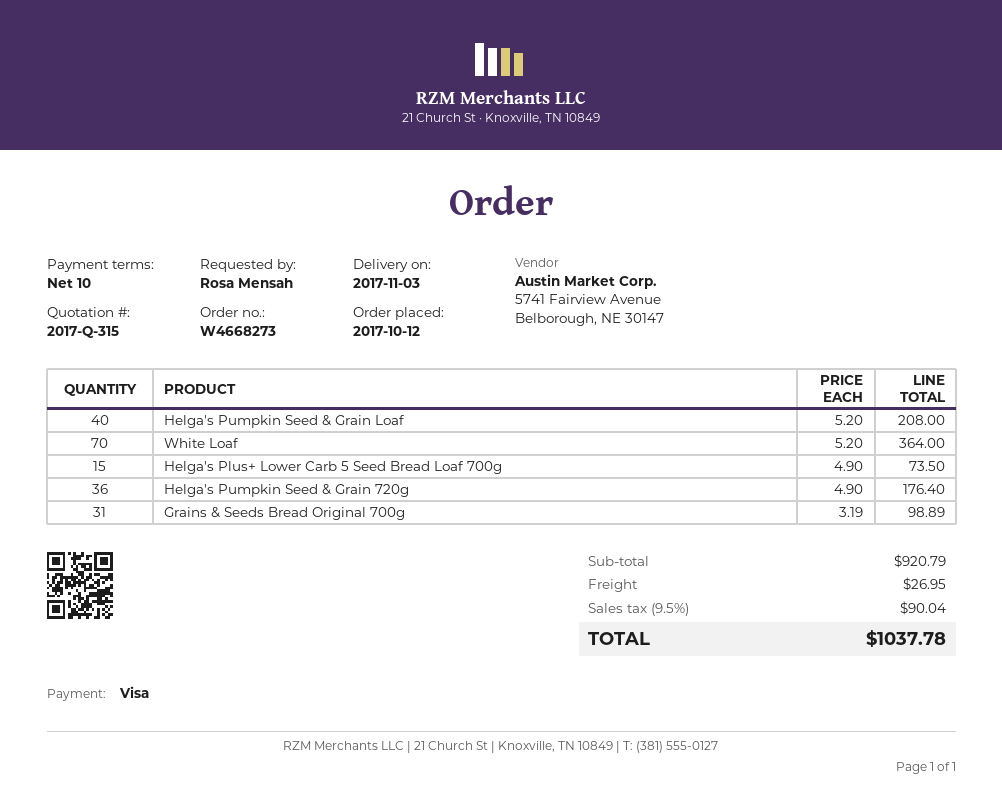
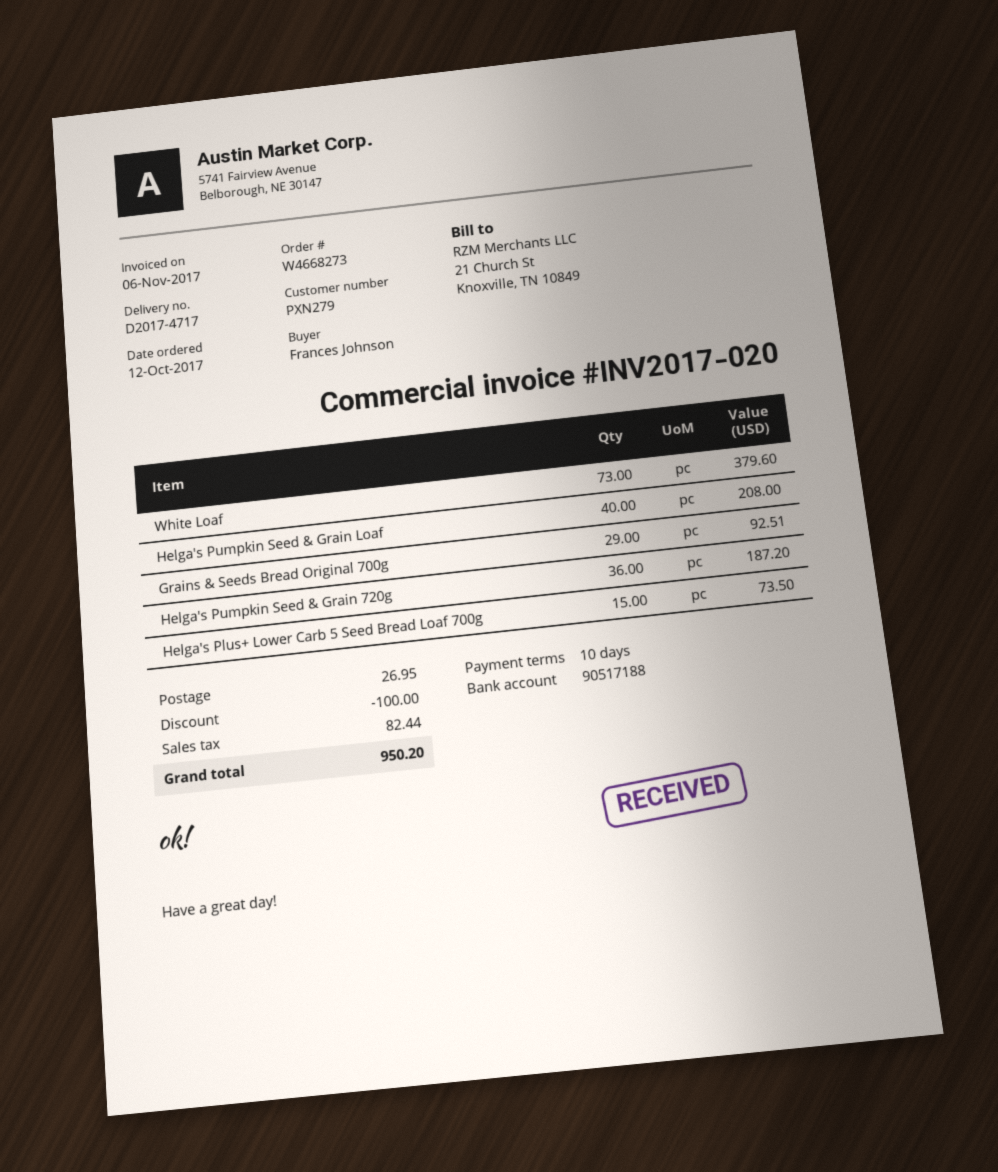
ordered by: Rosa Mensah -> Frances Johnson
White Loaf: 70 for 364.00 -> 73 for 379.60
Helga's Pumpkin Seed & Grain 720g: 36 for 176.40 -> 36 for 187.20
Grains & Seeds Bread Original 700g: 31 for 98.89 -> 29 for 92.51
discount: none -> 100.00
tax: 90.04 -> 82.44
total: 1037.78 -> 950.20

